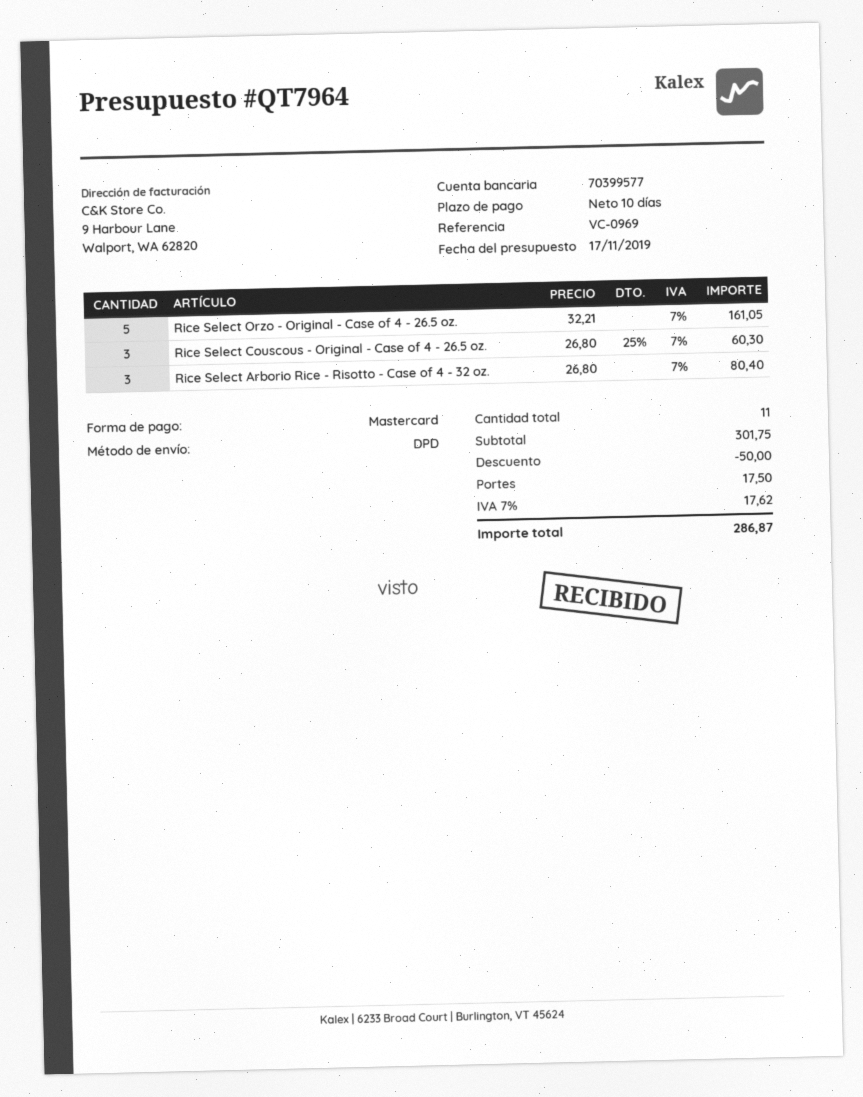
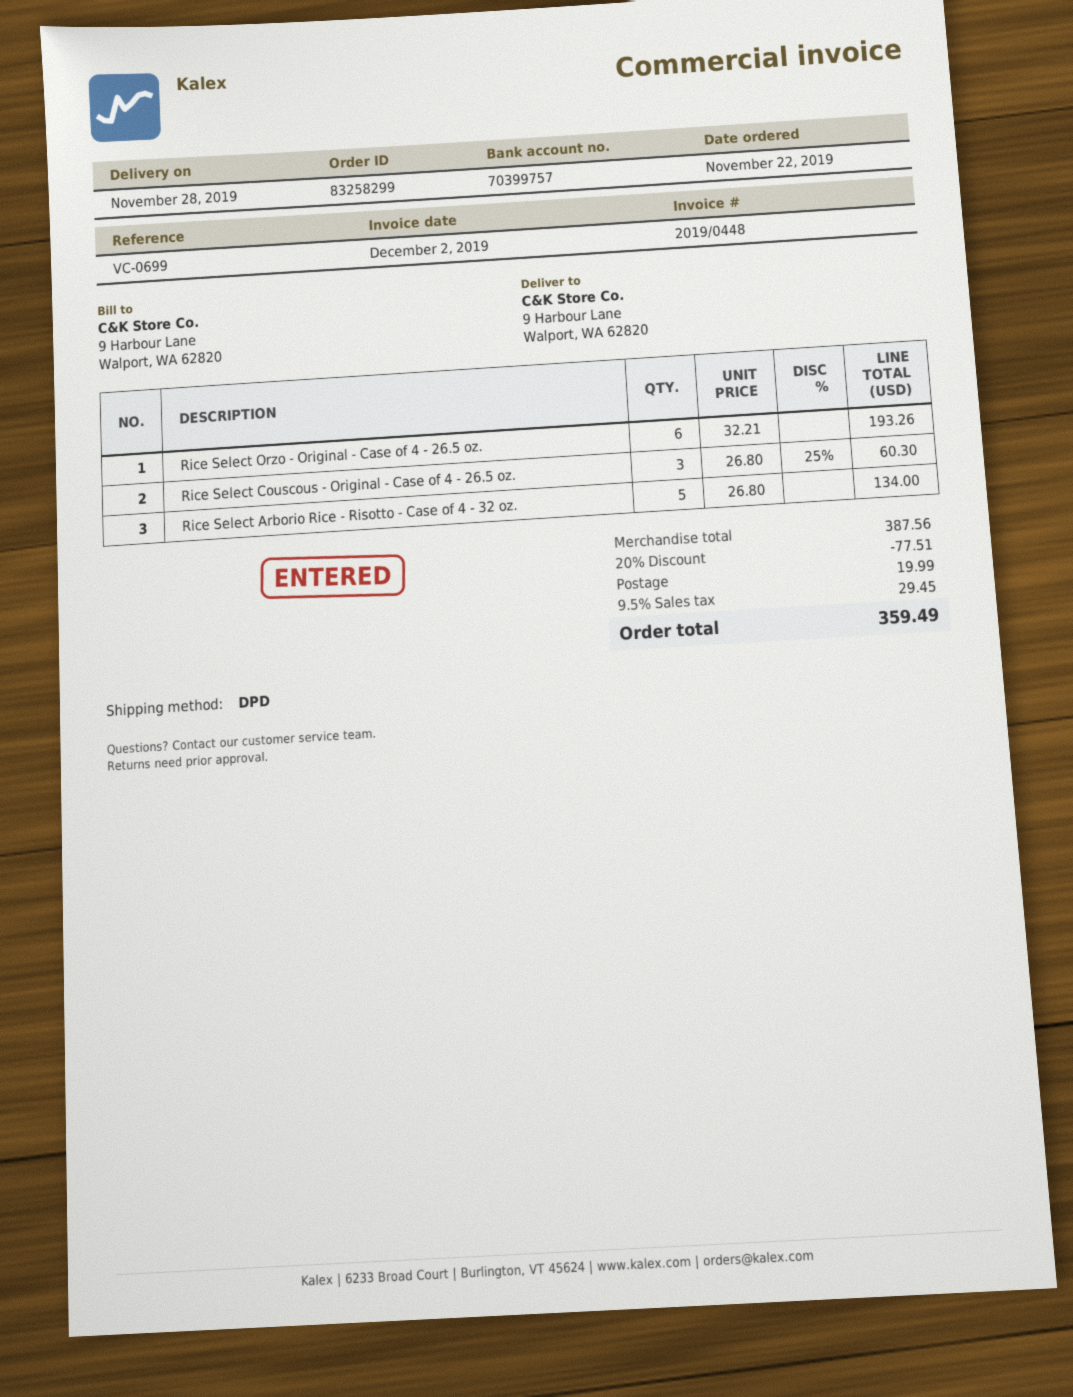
reference: VC-0969 -> VC-0699
bank account: 70399577 -> 70399757
Rice Select Orzo - Original - Case of 4 - 26.5 oz.: 5 x 32.21 = 161.05 -> 6 x 32.21 = 193.26
Rice Select Arborio Rice - Risotto - Case of 4 - 32 oz.: 3 x 26.80 = 80.40 -> 5 x 26.80 = 134.00
subtotal: 301.75 -> 387.56
discount: 50.00 -> 77.51
shipping: 17.50 -> 19.99
tax: 7% = 17.62 -> 9.5% = 29.45
total: 286.87 -> 359.49

